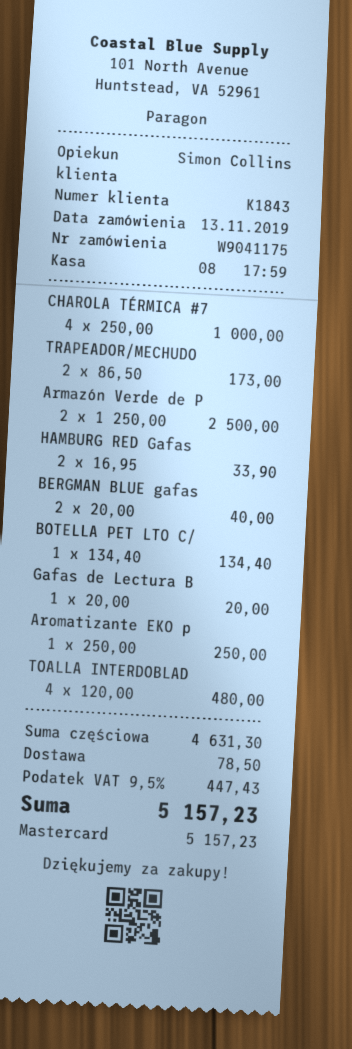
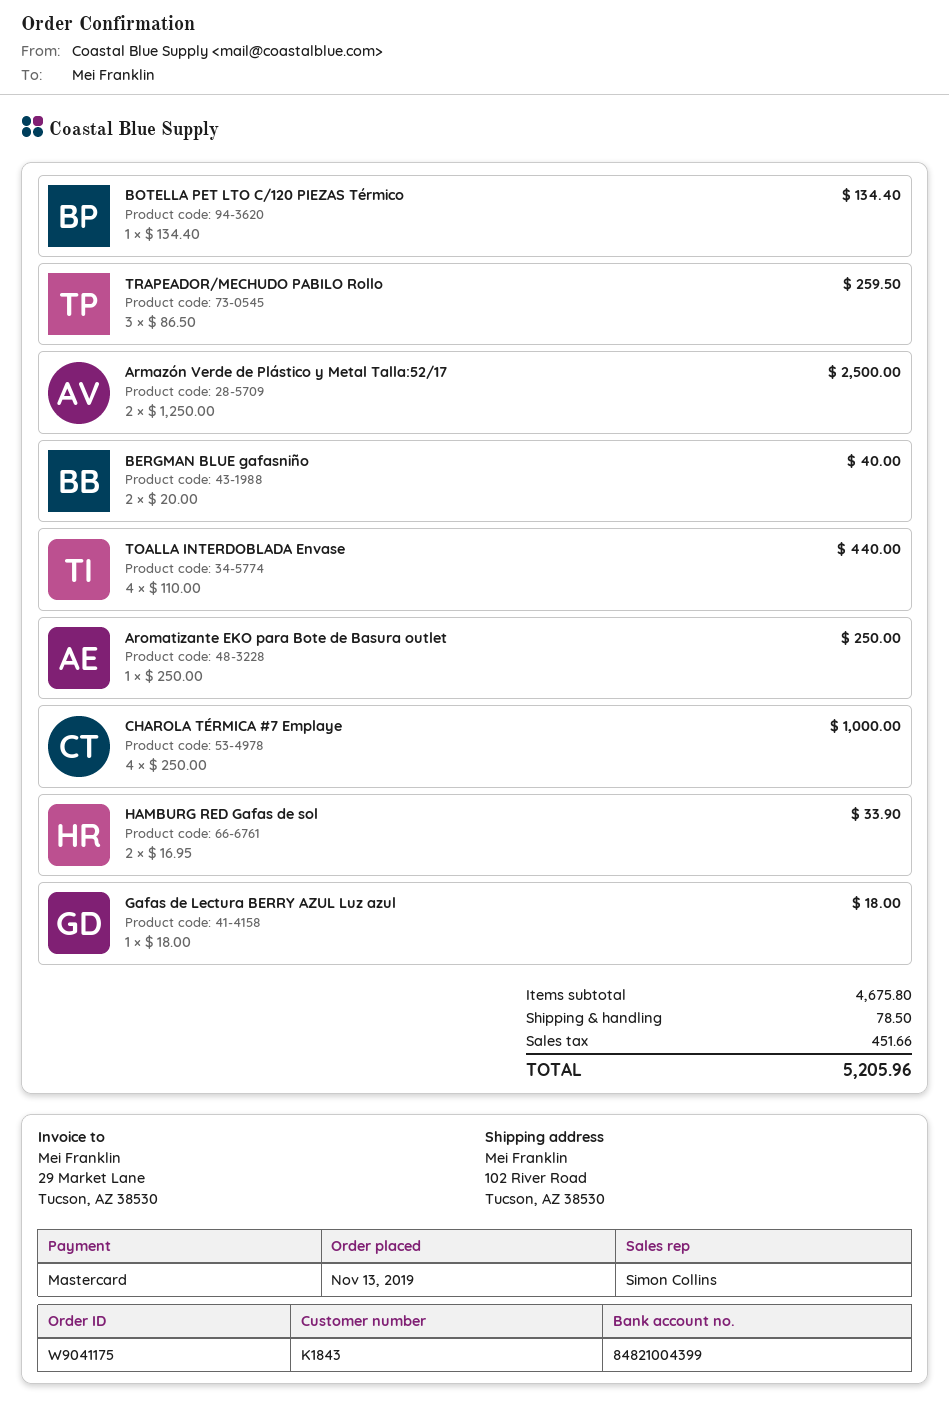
TRAPEADOR/MECHUDO: 2 x 86.50 = 173.00 -> 3 x 86.50 = 259.50
Gafas de Lectura B: 1 x 20.00 = 20.00 -> 1 x 18.00 = 18.00
TOALLA INTERDOBLAD: 4 x 120.00 = 480.00 -> 4 x 110.00 = 440.00
subtotal: 4631.30 -> 4675.80
tax: 447.43 -> 451.66
total: 5157.23 -> 5205.96

